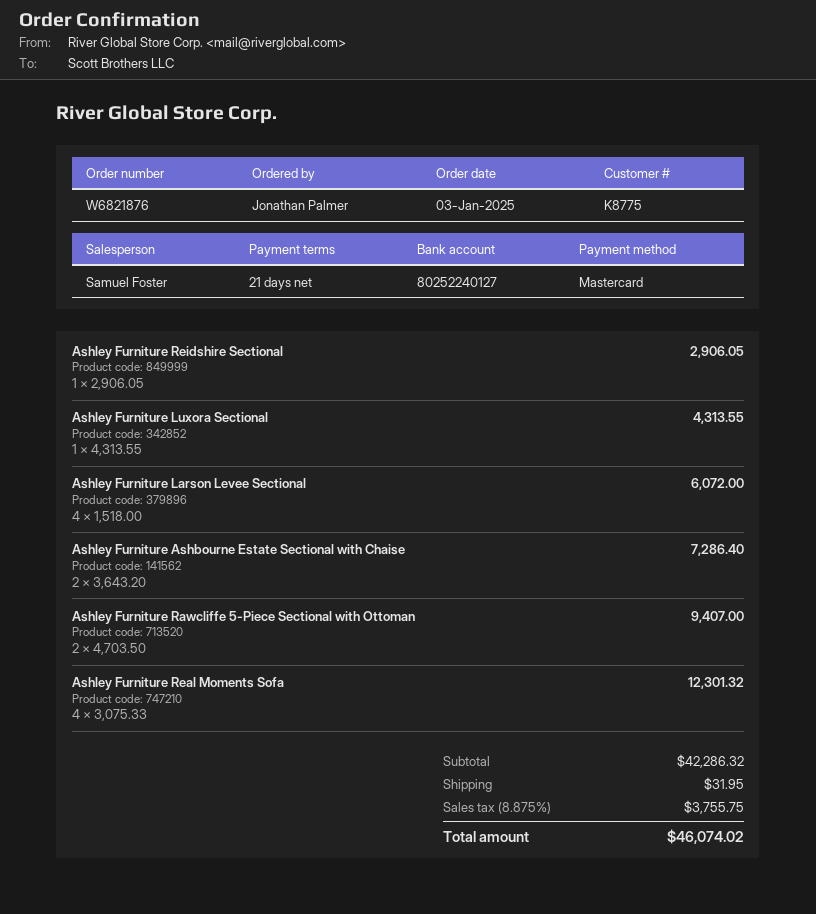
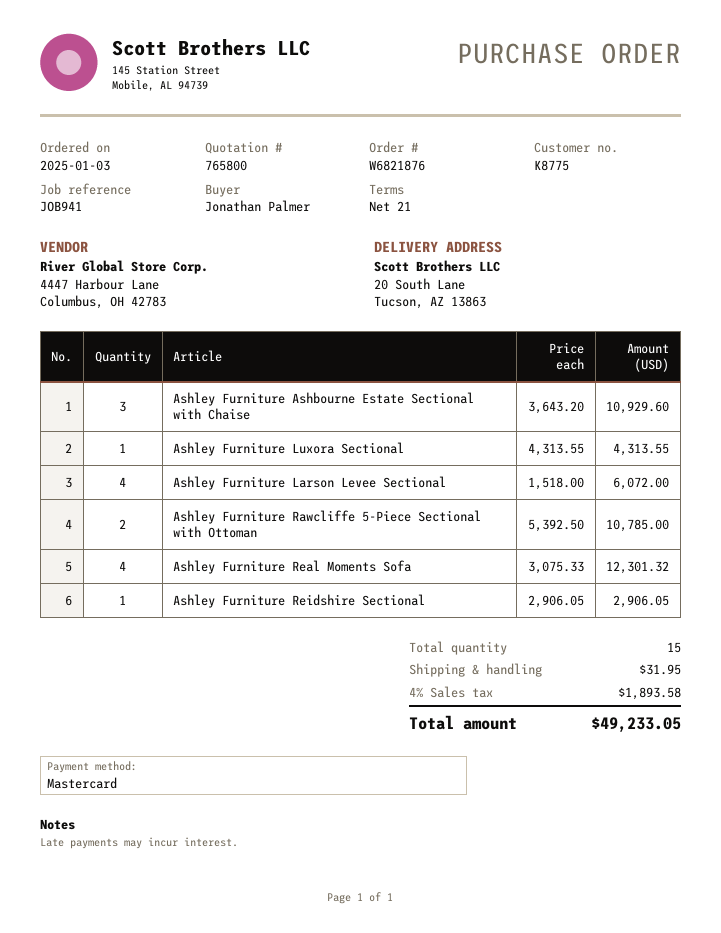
Ashley Furniture Ashbourne Estate Sectional with Chaise: 2 x 3643.20 = 7286.40 -> 3 x 3643.20 = 10929.60
Ashley Furniture Rawcliffe 5-Piece Sectional with Ottoman: 2 x 4703.50 = 9407.00 -> 2 x 5392.50 = 10785.00
tax: 8.875% = 3755.75 -> 4% = 1893.58
total: 46074.02 -> 49233.05

